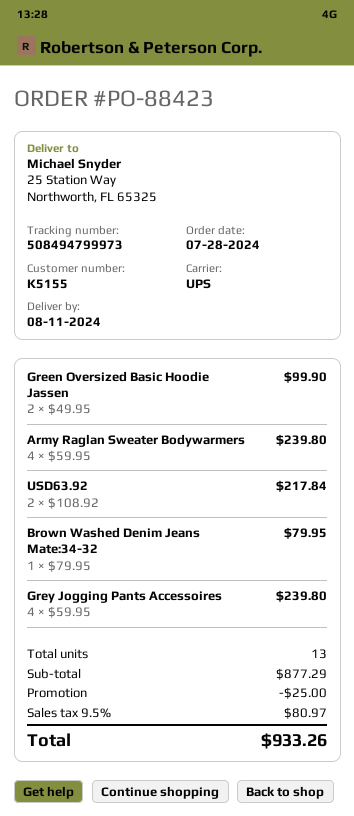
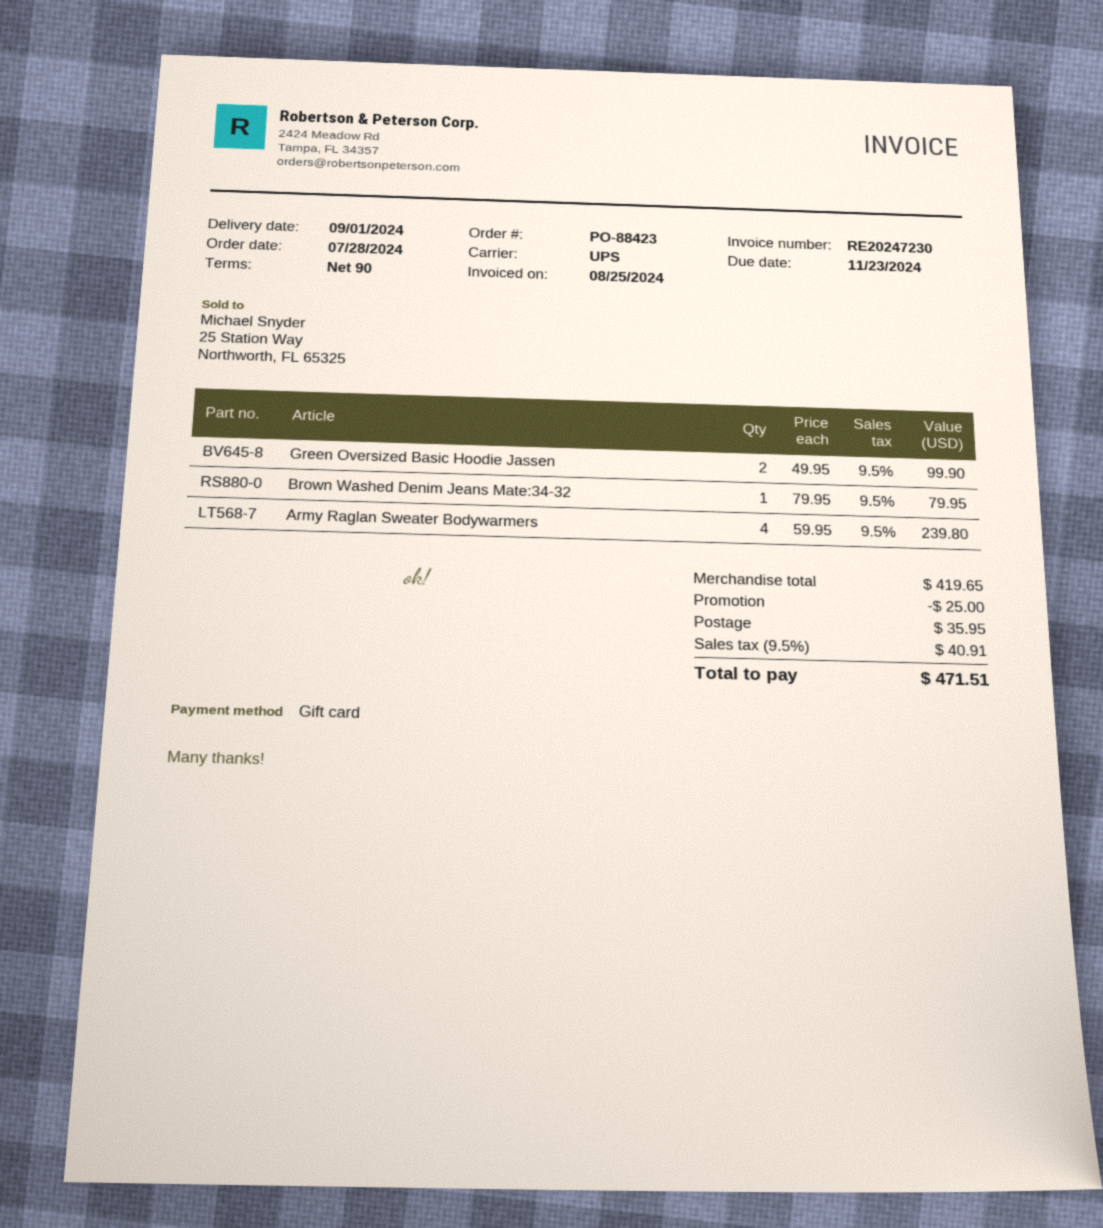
delivery date: 2024-08-11 -> 2024-09-01
USD63.92: 2 x 108.92 = 217.84 -> none
Grey Jogging Pants Accessoires: 4 x 59.95 = 239.80 -> none
subtotal: 877.29 -> 419.65
shipping: none -> 35.95
tax: 9.5% = 80.97 -> 9.5% = 40.91
total: 933.26 -> 471.51

